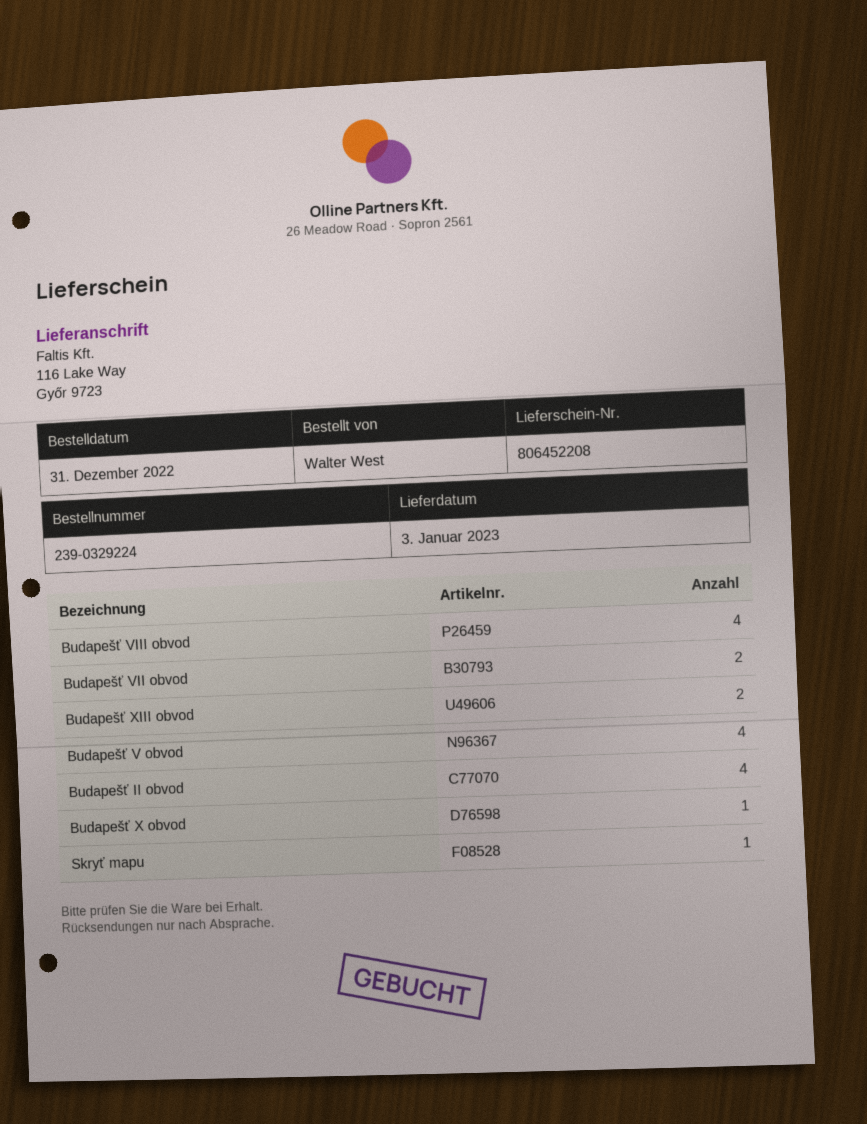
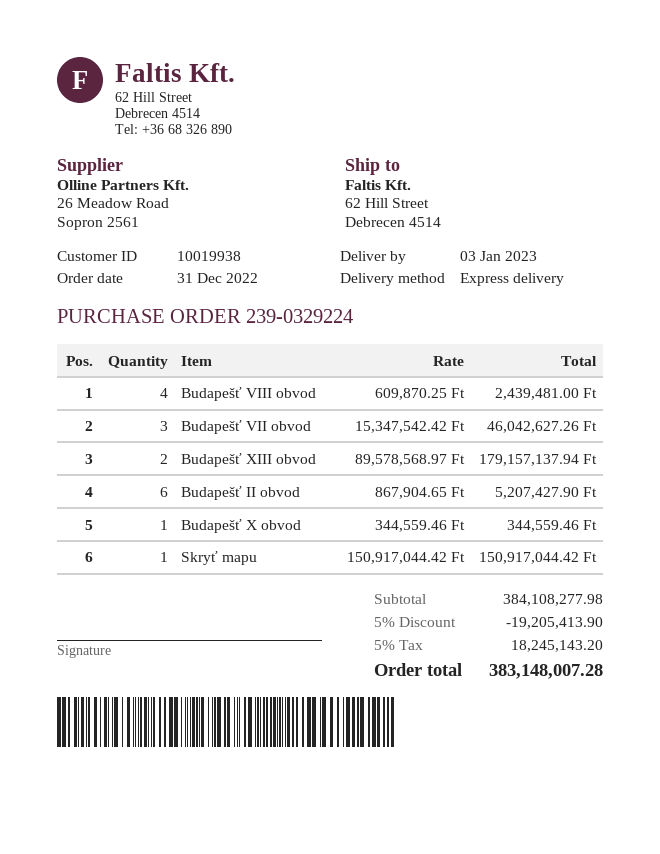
ship to: 116 Lake Way, Győr 9723 -> 62 Hill Street, Debrecen 4514
Budapešť VII obvod: 2 -> 3
Budapešť V obvod: 4 -> none
Budapešť II obvod: 4 -> 6

